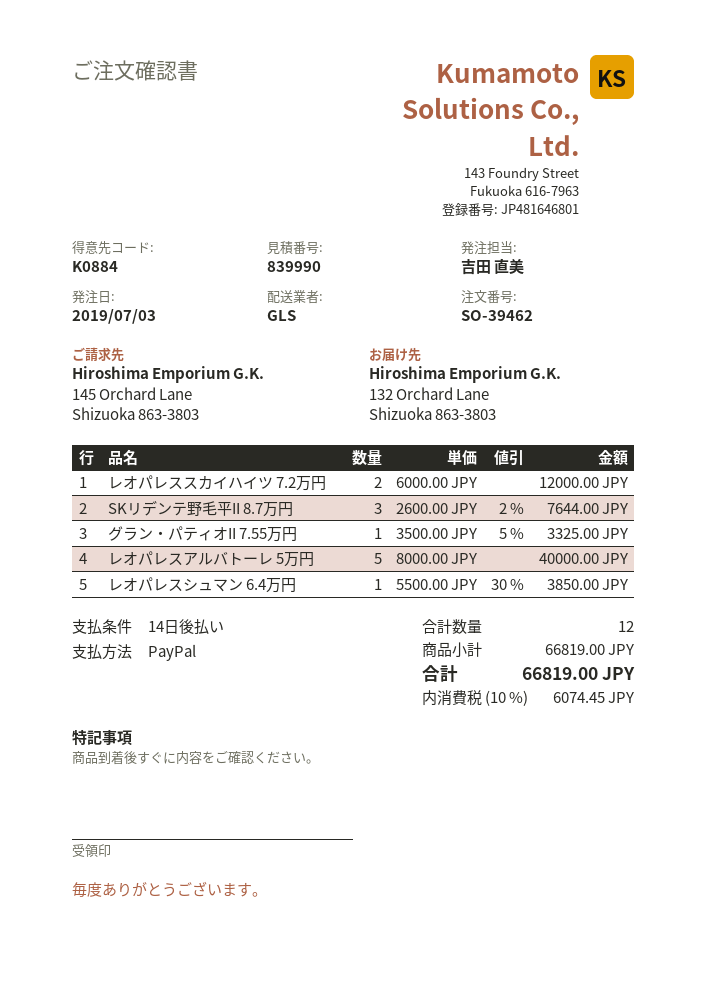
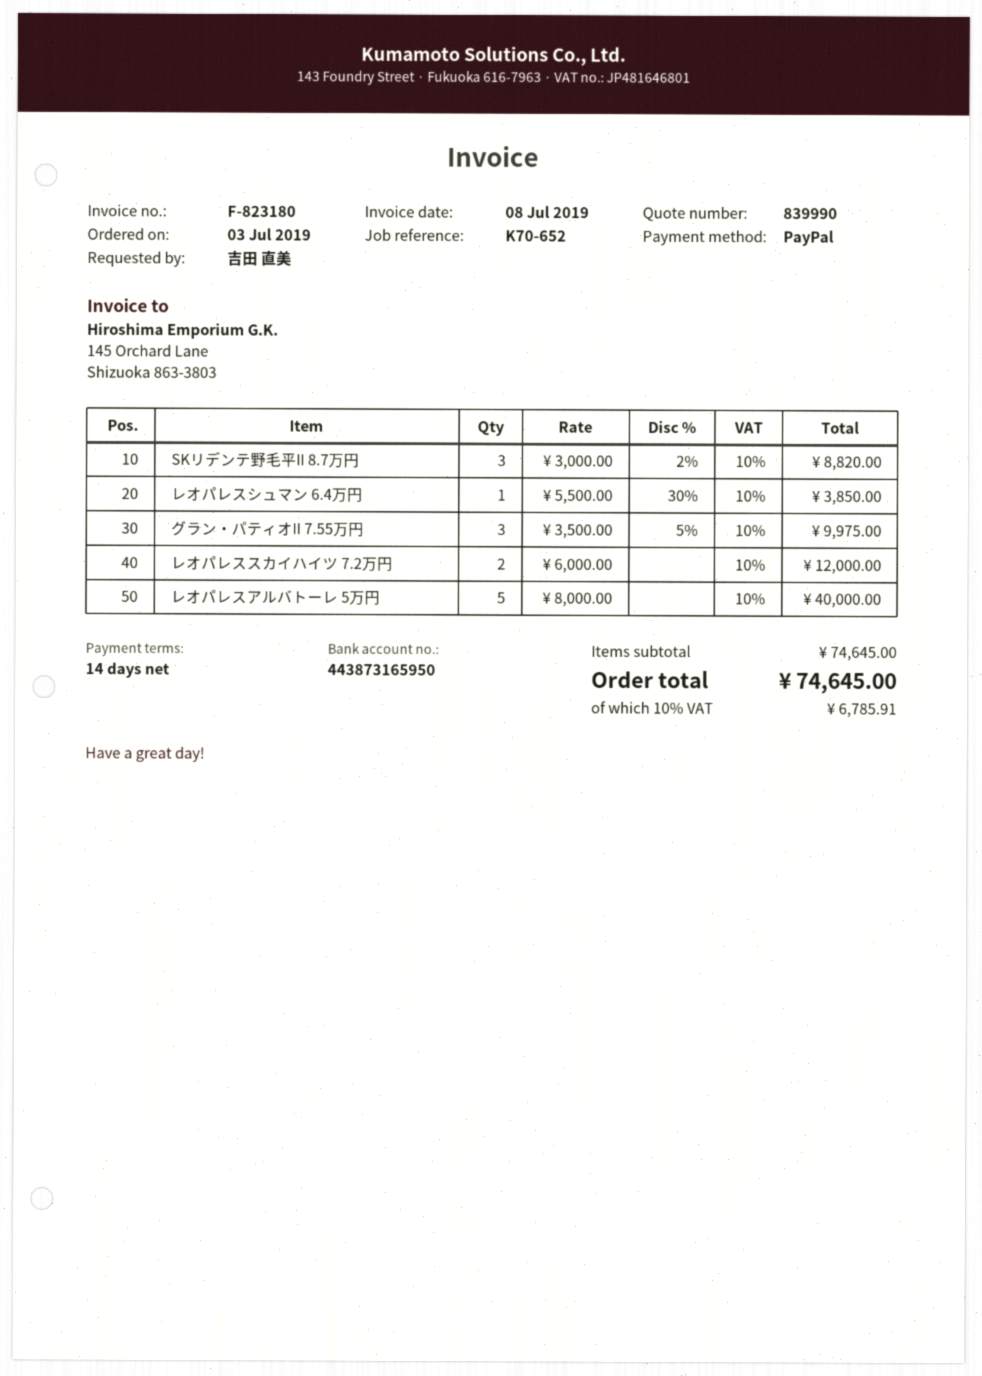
SKリデンテ野毛平II 8.7万円: 3 x 2600.00 - 2% = 7644.00 -> 3 x 3000.00 - 2% = 8820.00
グラン・パティオII 7.55万円: 1 x 3500.00 - 5% = 3325.00 -> 3 x 3500.00 - 5% = 9975.00
subtotal: 66819.00 -> 74645.00
tax: 10% = 6074.45 -> 10% = 6785.91
total: 66819.00 -> 74645.00

